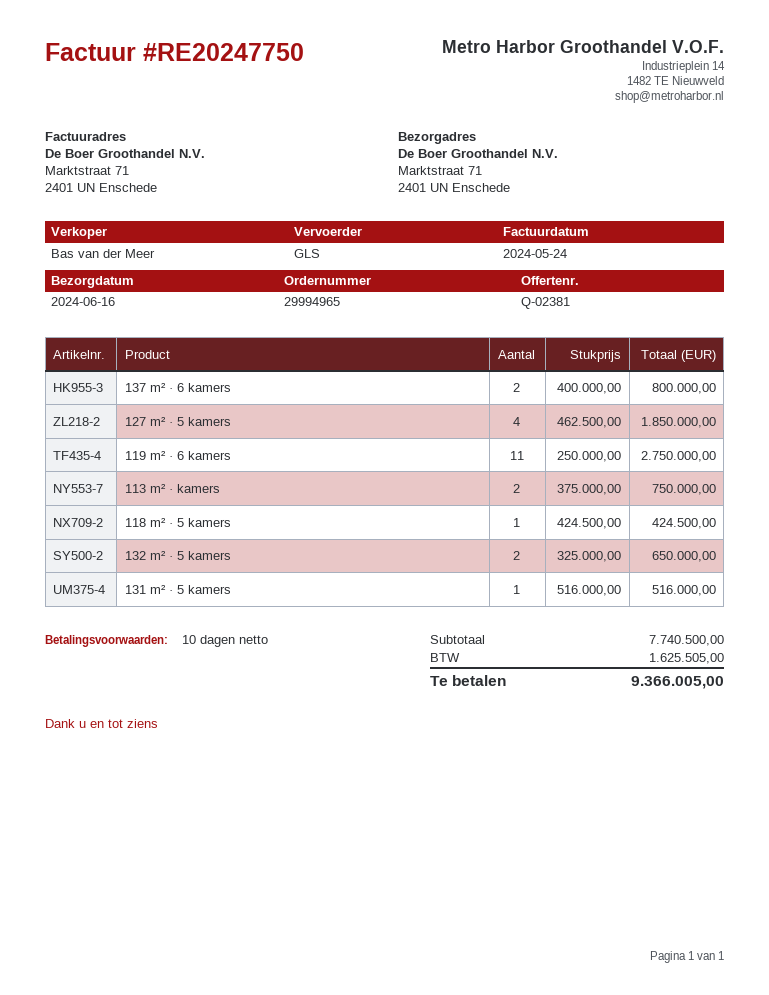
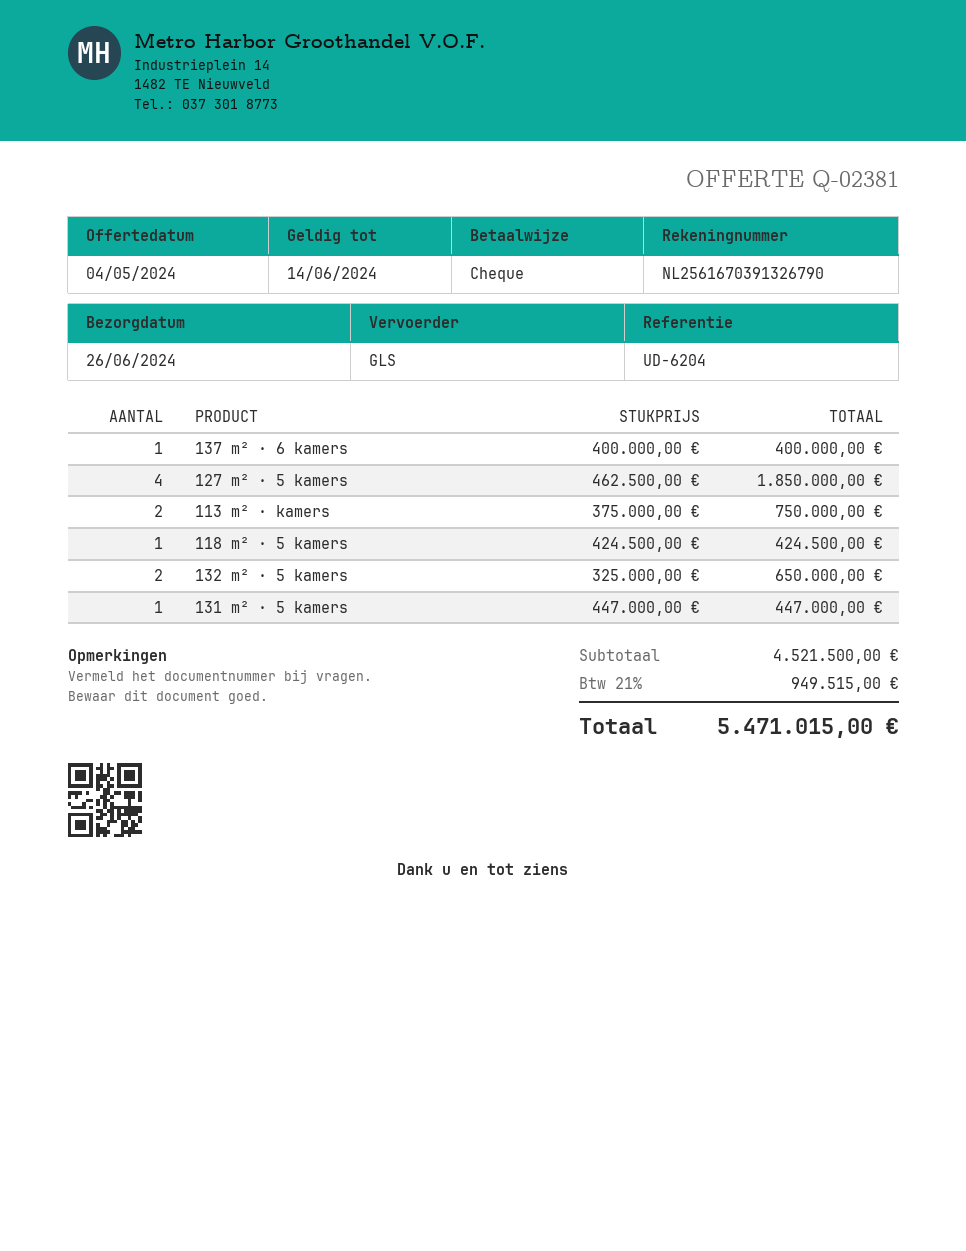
delivery date: 2024-06-16 -> 2024-06-26
137 m² · 6 kamers: 2 x 400000.00 = 800000.00 -> 1 x 400000.00 = 400000.00
119 m² · 6 kamers: 11 x 250000.00 = 2750000.00 -> none
131 m² · 5 kamers: 1 x 516000.00 = 516000.00 -> 1 x 447000.00 = 447000.00
subtotal: 7740500.00 -> 4521500.00
tax: 1625505.00 -> 949515.00
total: 9366005.00 -> 5471015.00

